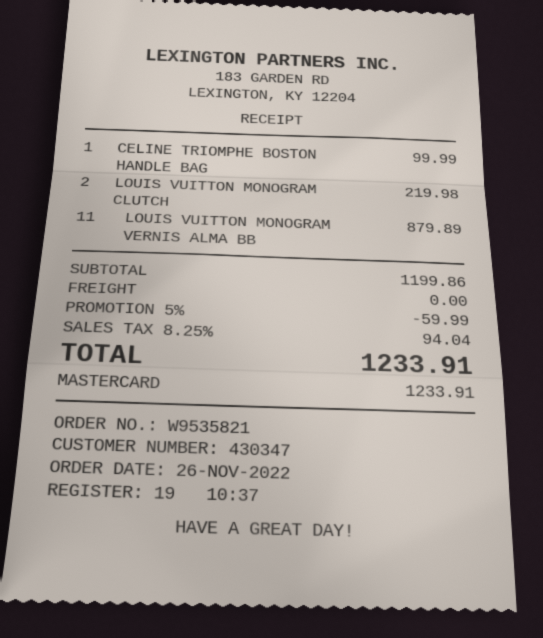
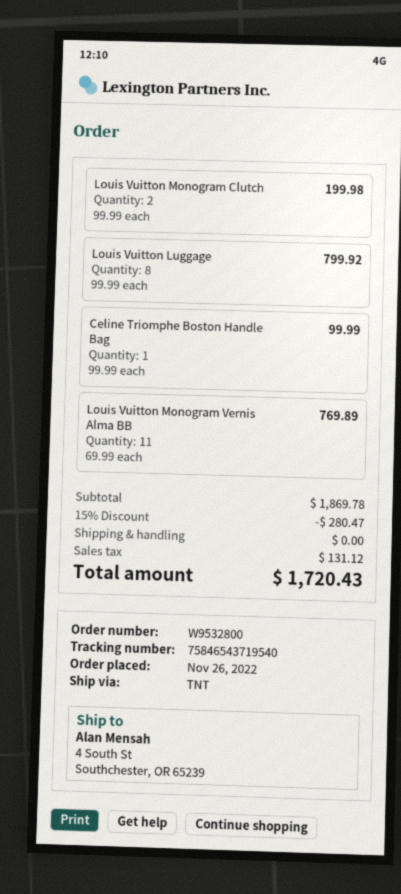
order number: W9535821 -> W9532800
LOUIS VUITTON MONOGRAM CLUTCH: 2 for 219.98 -> 2 for 199.98
LOUIS VUITTON MONOGRAM VERNIS ALMA BB: 11 for 879.89 -> 11 for 769.89
Louis Vuitton Luggage: none -> 8 for 799.92
subtotal: 1199.86 -> 1869.78
discount: 5% = 59.99 -> 15% = 280.47
tax: 94.04 -> 131.12
total: 1233.91 -> 1720.43

